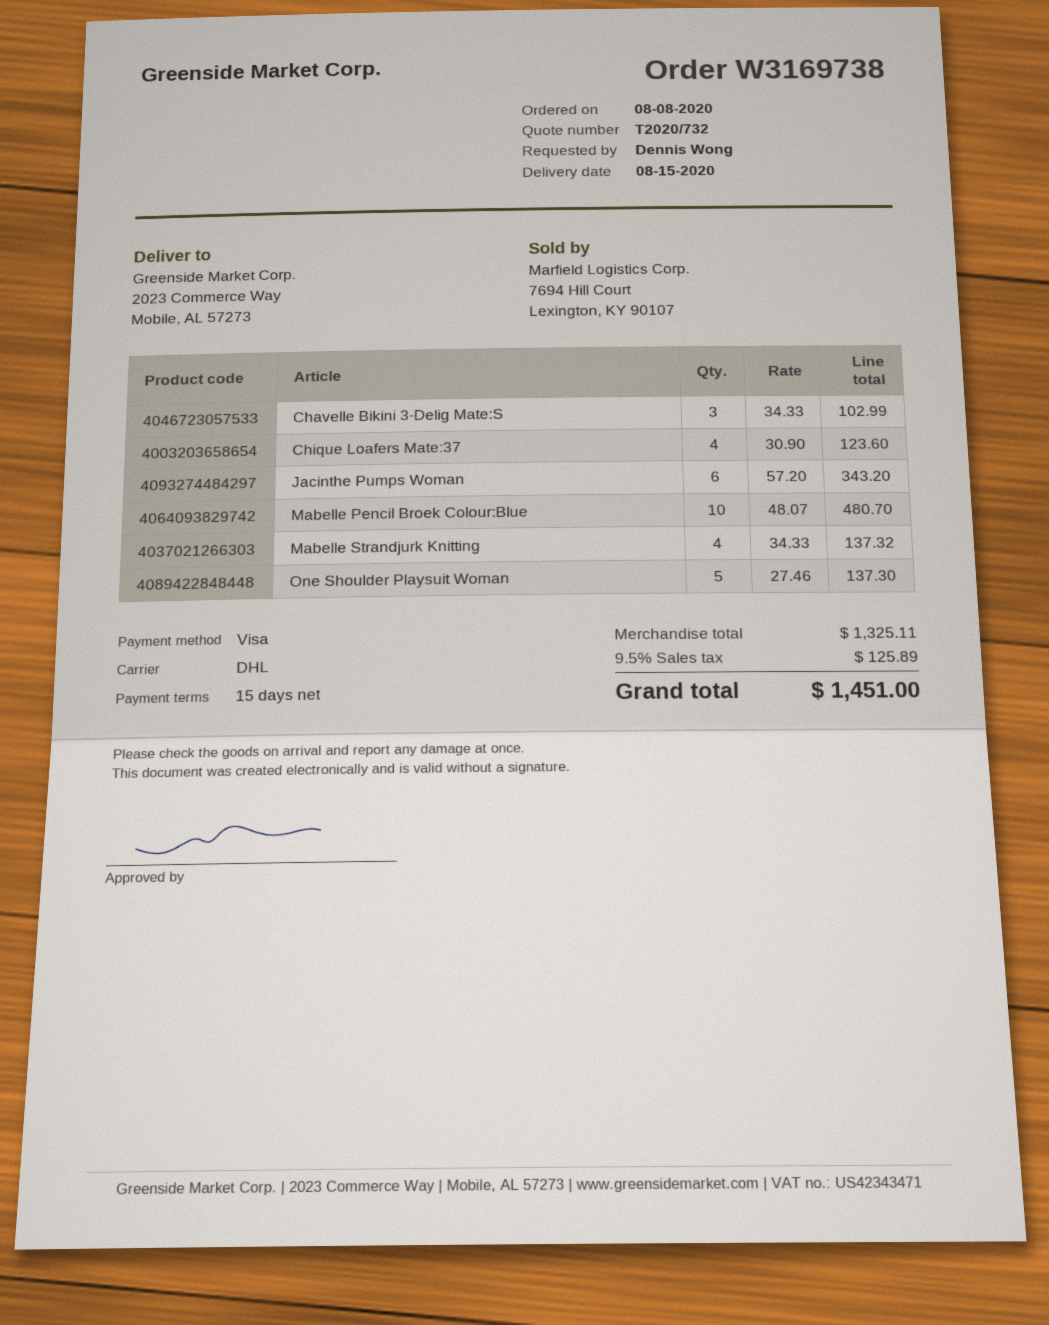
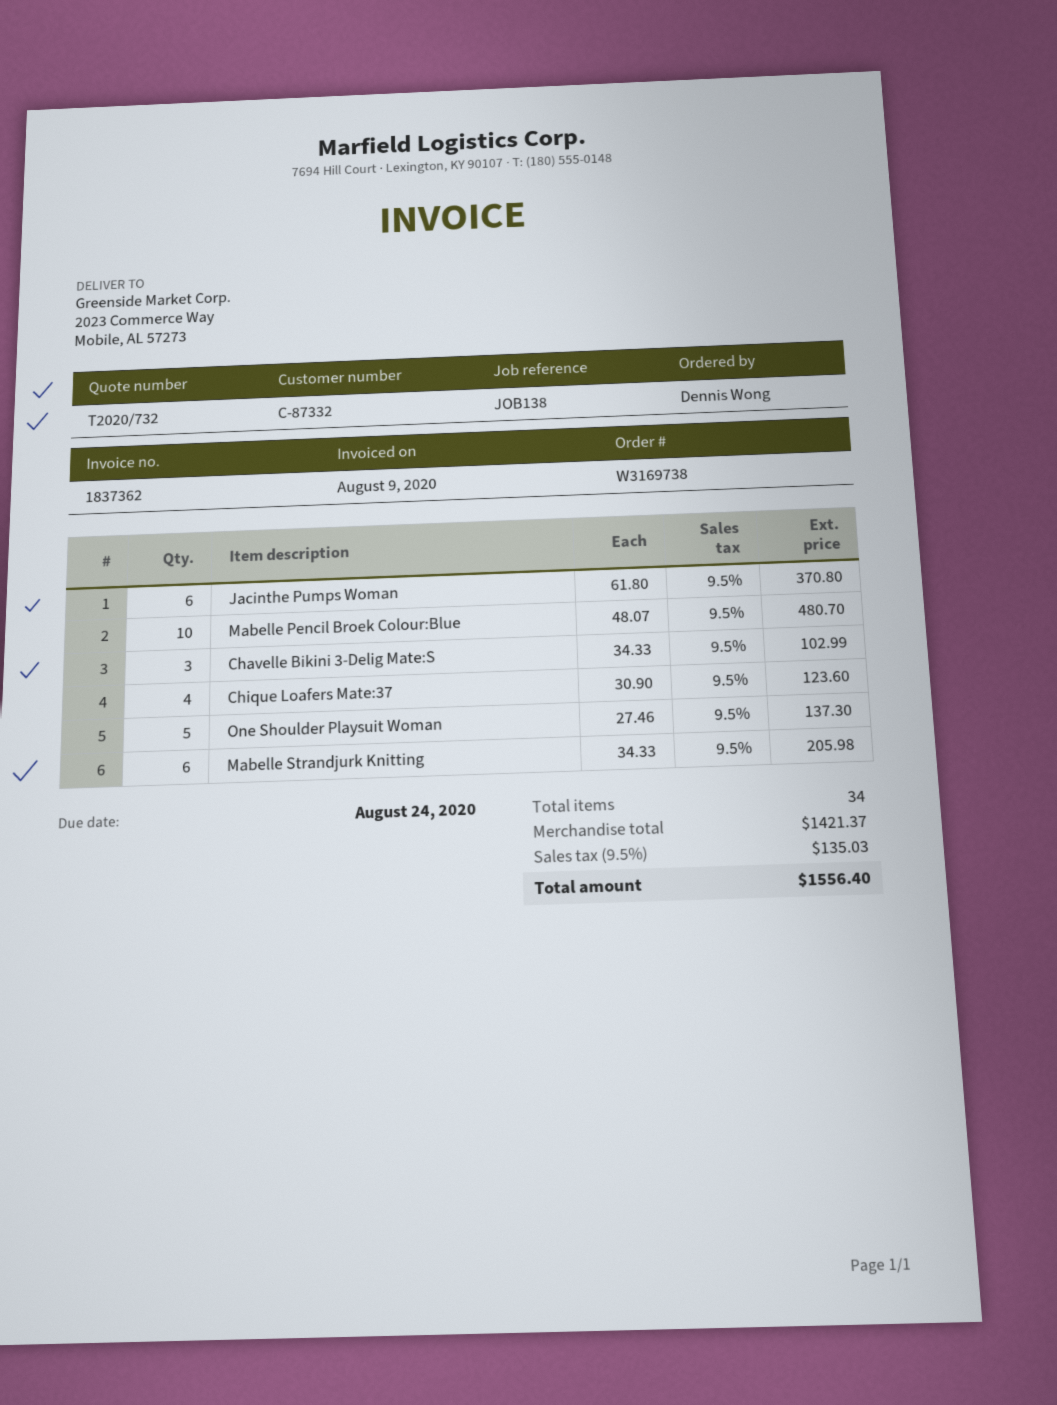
Jacinthe Pumps Woman: 6 x 57.20 = 343.20 -> 6 x 61.80 = 370.80
Mabelle Strandjurk Knitting: 4 x 34.33 = 137.32 -> 6 x 34.33 = 205.98
subtotal: 1325.11 -> 1421.37
tax: 9.5% = 125.89 -> 9.5% = 135.03
total: 1451.00 -> 1556.40

